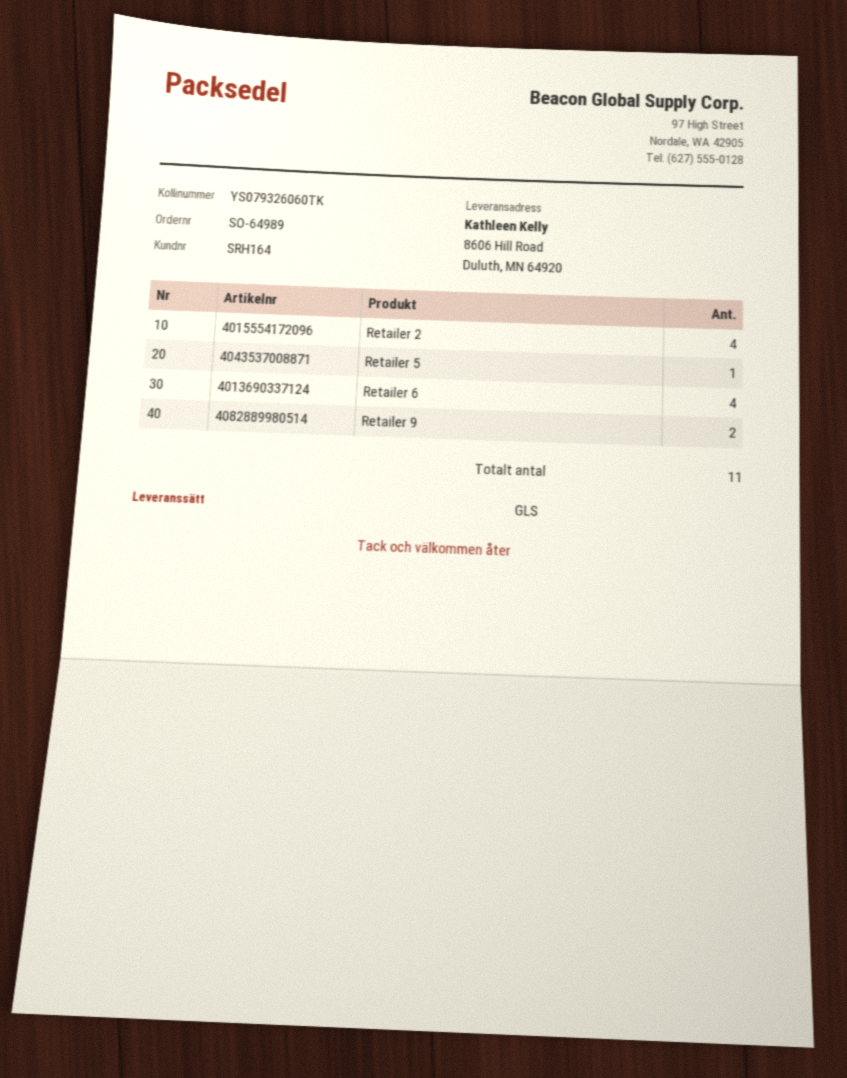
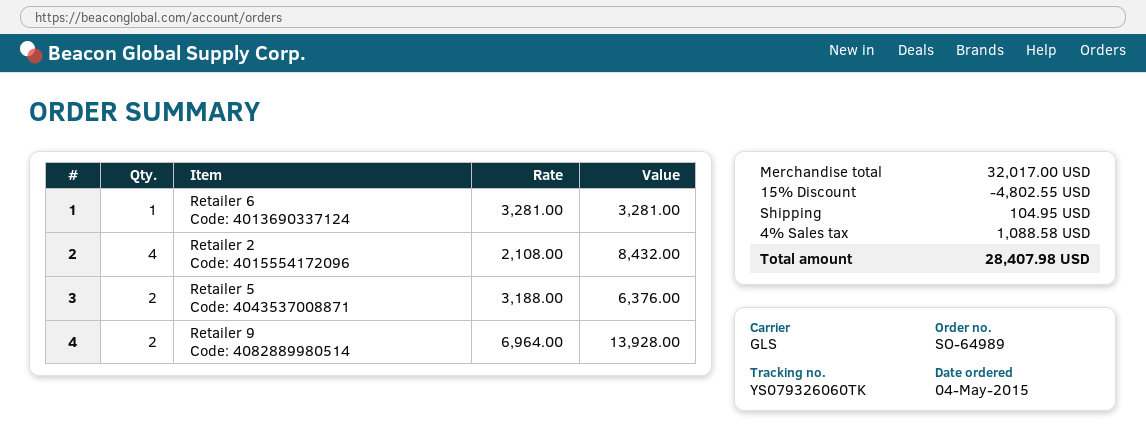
Retailer 5: 1 -> 2
Retailer 6: 4 -> 1

